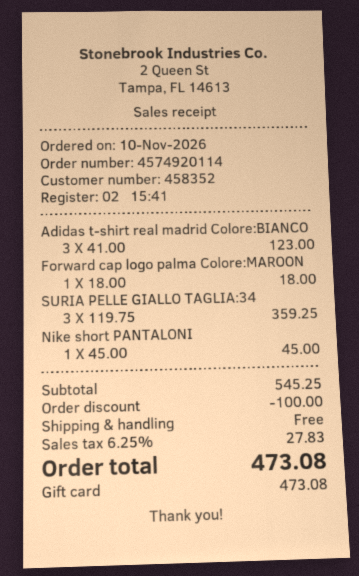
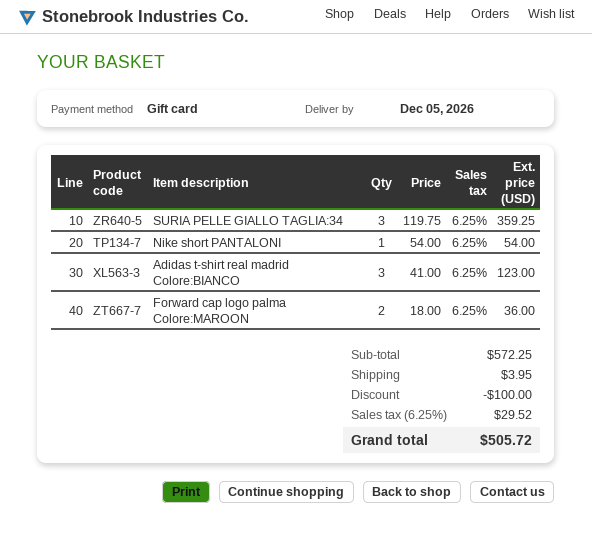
Forward cap logo palma Colore:MAROON: 1 x 18.00 = 18.00 -> 2 x 18.00 = 36.00
Nike short PANTALONI: 1 x 45.00 = 45.00 -> 1 x 54.00 = 54.00
subtotal: 545.25 -> 572.25
shipping: 0.00 -> 3.95
tax: 6.25% = 27.83 -> 6.25% = 29.52
total: 473.08 -> 505.72

